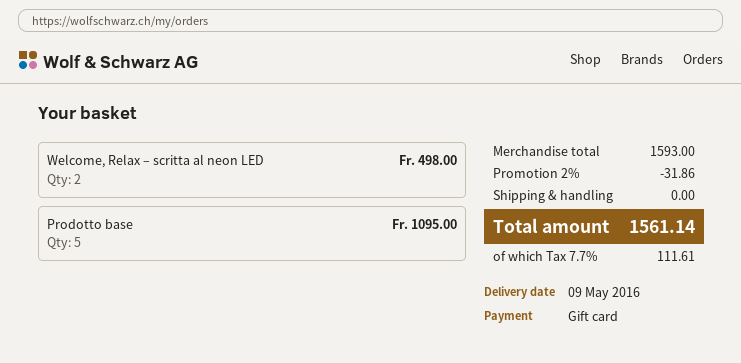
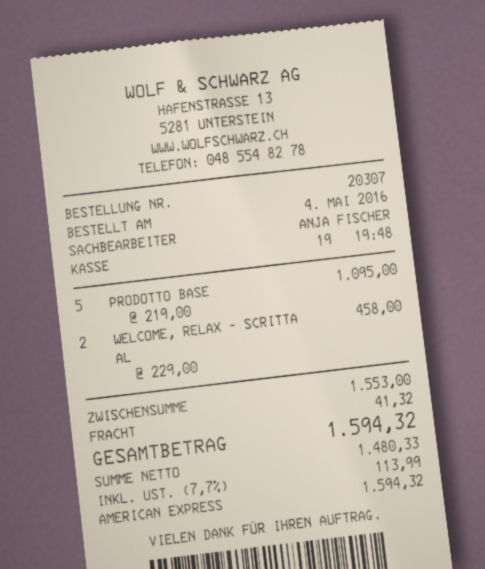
payment method: gift card -> American Express
Welcome, Relax – scritta al neon LED: 2 for 498.00 -> 2 for 458.00
subtotal: 1593.00 -> 1553.00
discount: 2% = 31.86 -> none
shipping: 0.00 -> 41.32
tax: 7.7% = 111.61 -> 7.7% = 113.99
total: 1561.14 -> 1594.32

